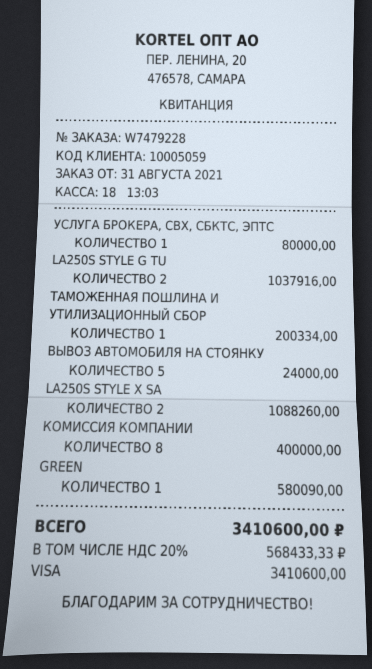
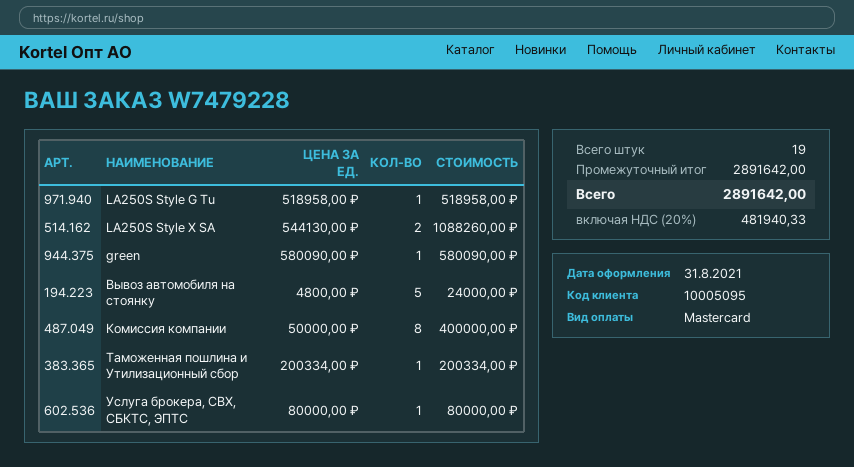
customer number: 10005059 -> 10005095
payment method: Visa -> Mastercard
LA250S STYLE G TU: 2 for 1037916.00 -> 1 for 518958.00
tax: 20% = 568433.33 -> 20% = 481940.33
total: 3410600.00 -> 2891642.00

